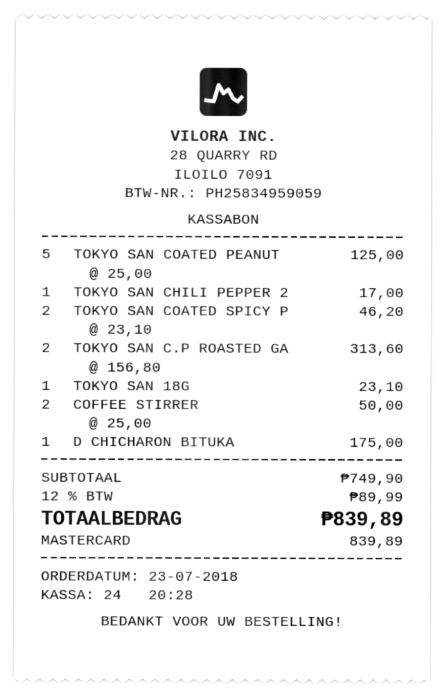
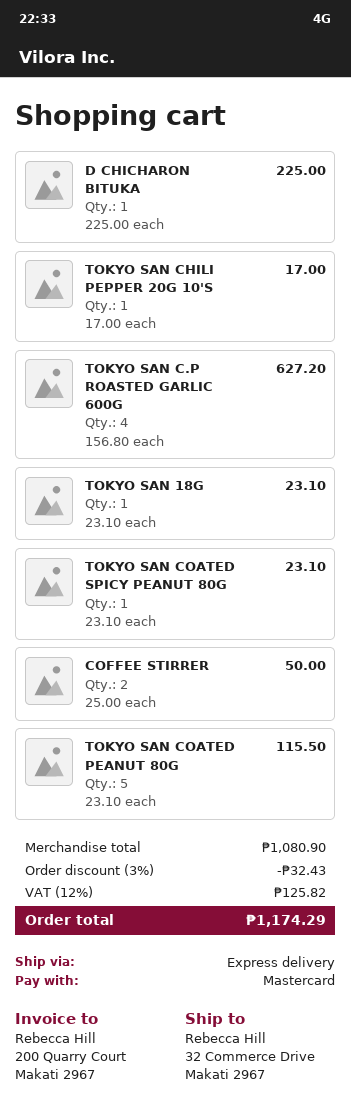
TOKYO SAN COATED PEANUT: 5 x 25.00 = 125.00 -> 5 x 23.10 = 115.50
TOKYO SAN COATED SPICY P: 2 x 23.10 = 46.20 -> 1 x 23.10 = 23.10
TOKYO SAN C.P ROASTED GA: 2 x 156.80 = 313.60 -> 4 x 156.80 = 627.20
D CHICHARON BITUKA: 1 x 175.00 = 175.00 -> 1 x 225.00 = 225.00
subtotal: 749.90 -> 1080.90
discount: none -> 3% = 32.43
tax: 12% = 89.99 -> 12% = 125.82
total: 839.89 -> 1174.29

